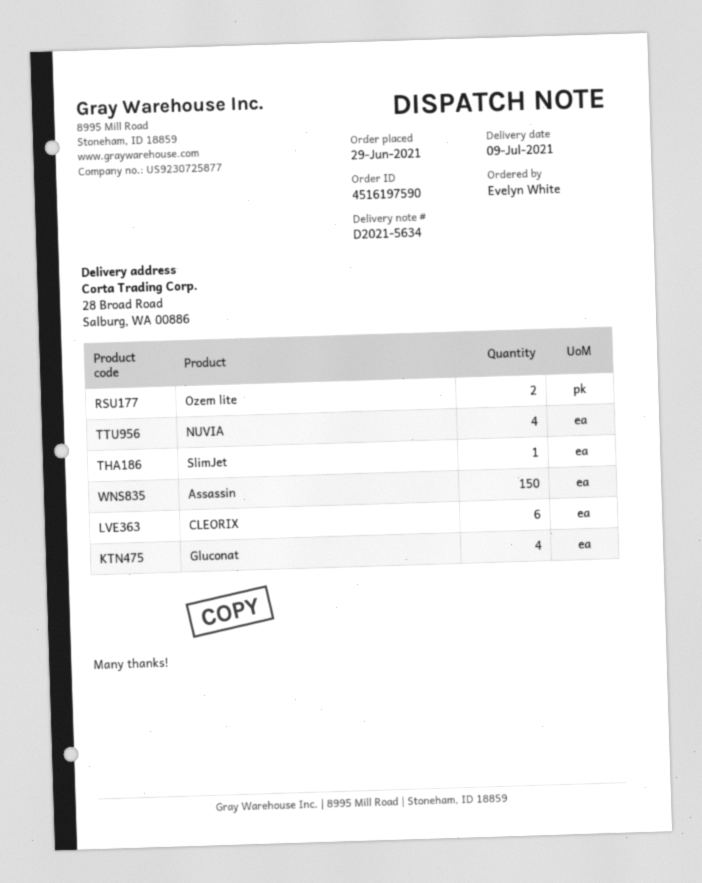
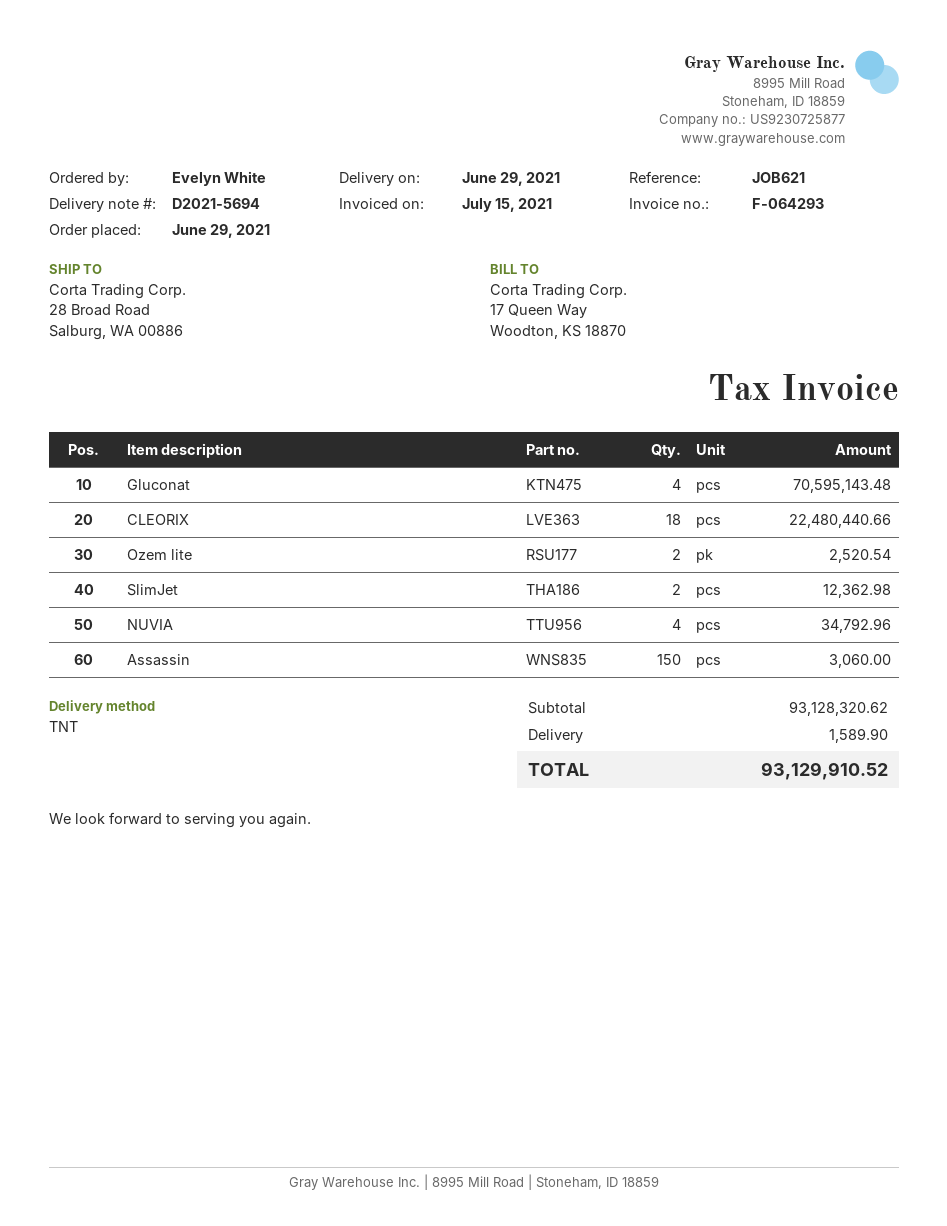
delivery note number: D2021-5634 -> D2021-5694
delivery date: 2021-07-09 -> 2021-06-29
SlimJet: 1 -> 2
CLEORIX: 6 -> 18

